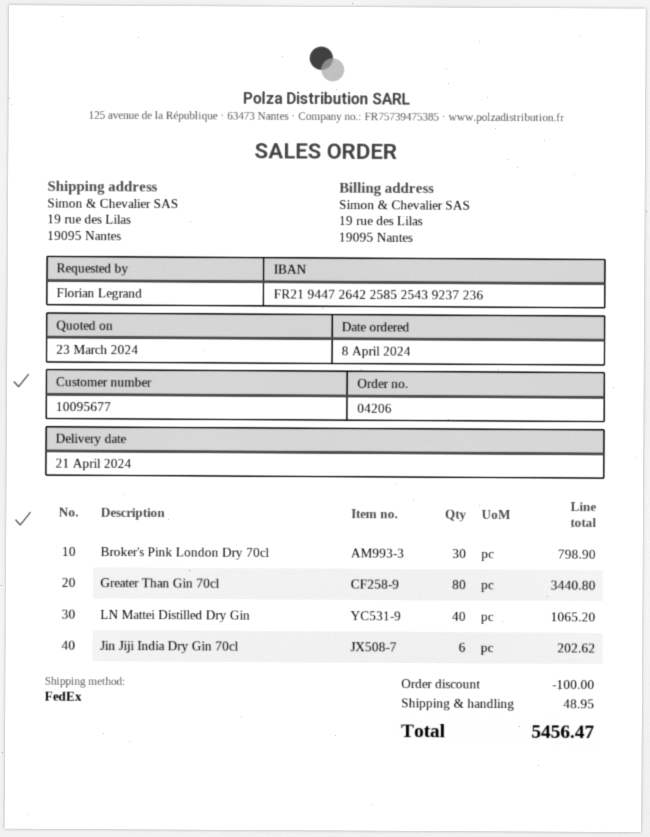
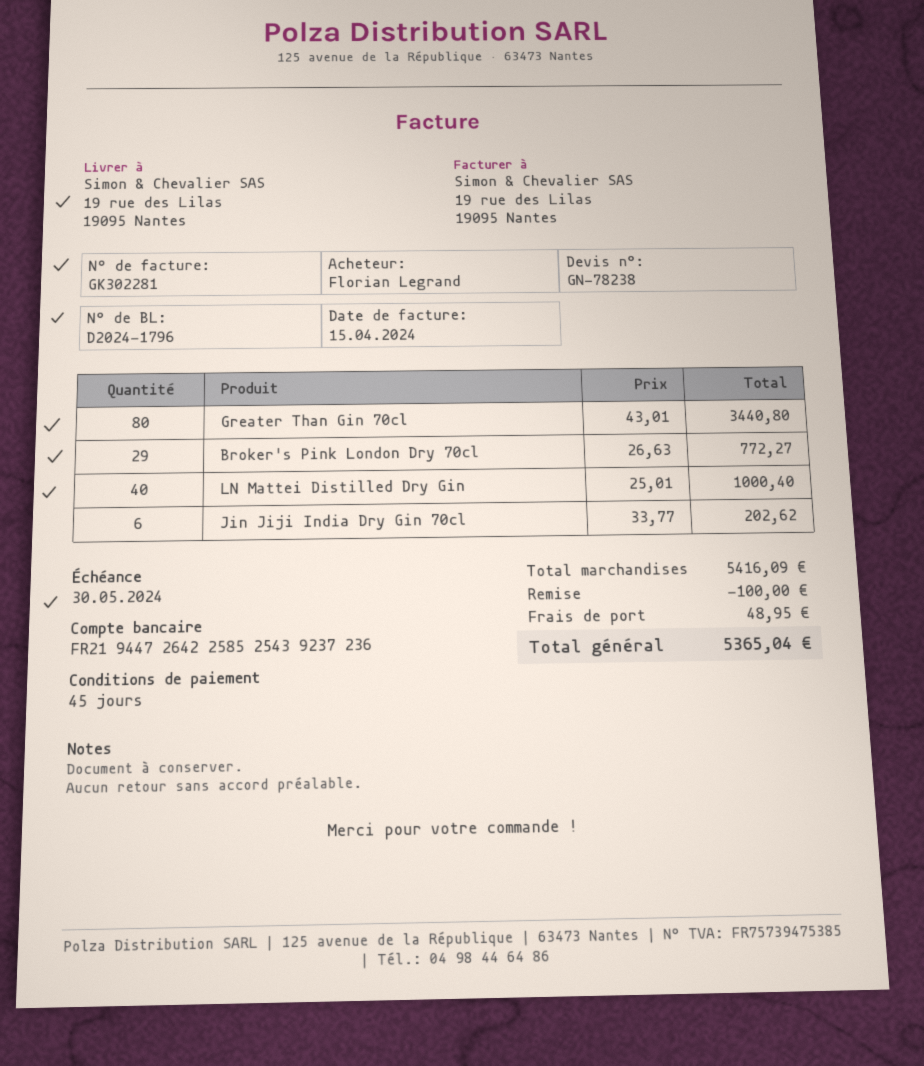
Broker's Pink London Dry 70cl: 30 for 798.90 -> 29 for 772.27
LN Mattei Distilled Dry Gin: 40 for 1065.20 -> 40 for 1000.40
total: 5456.47 -> 5365.04

